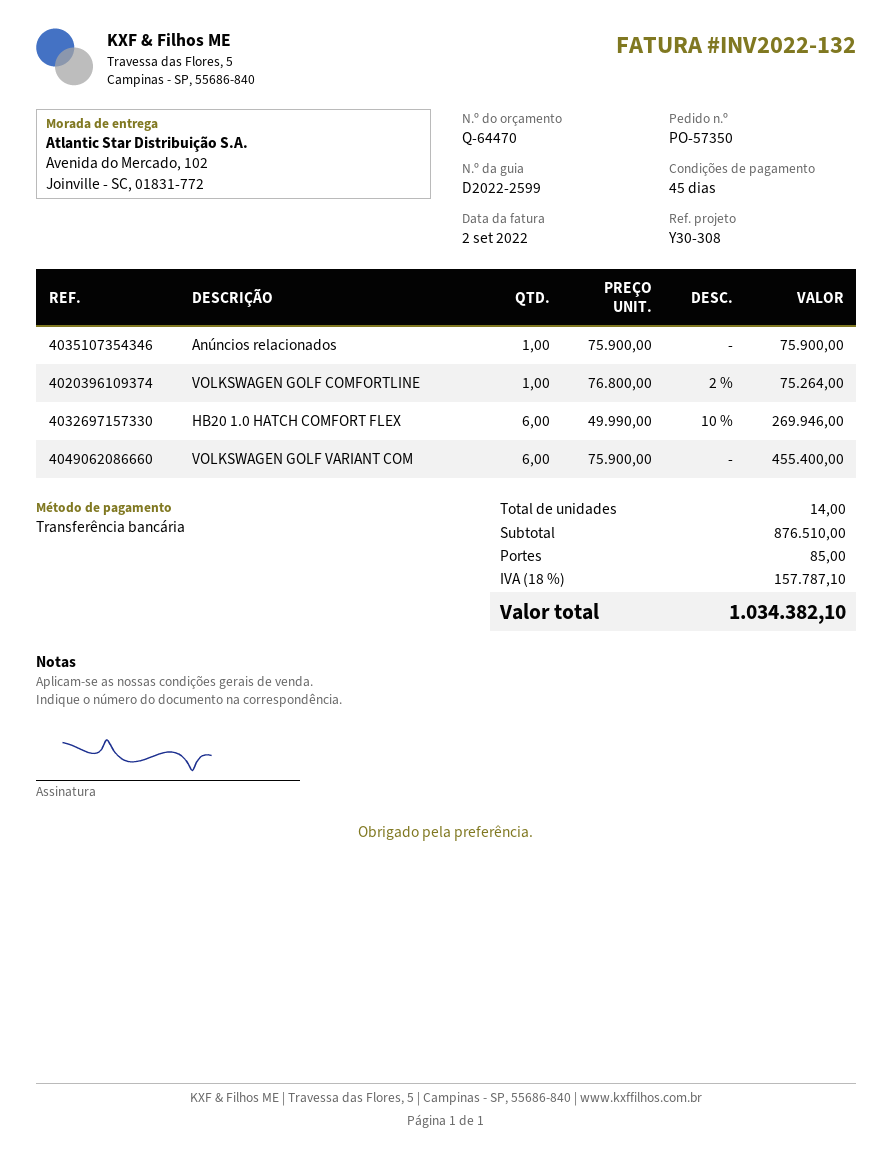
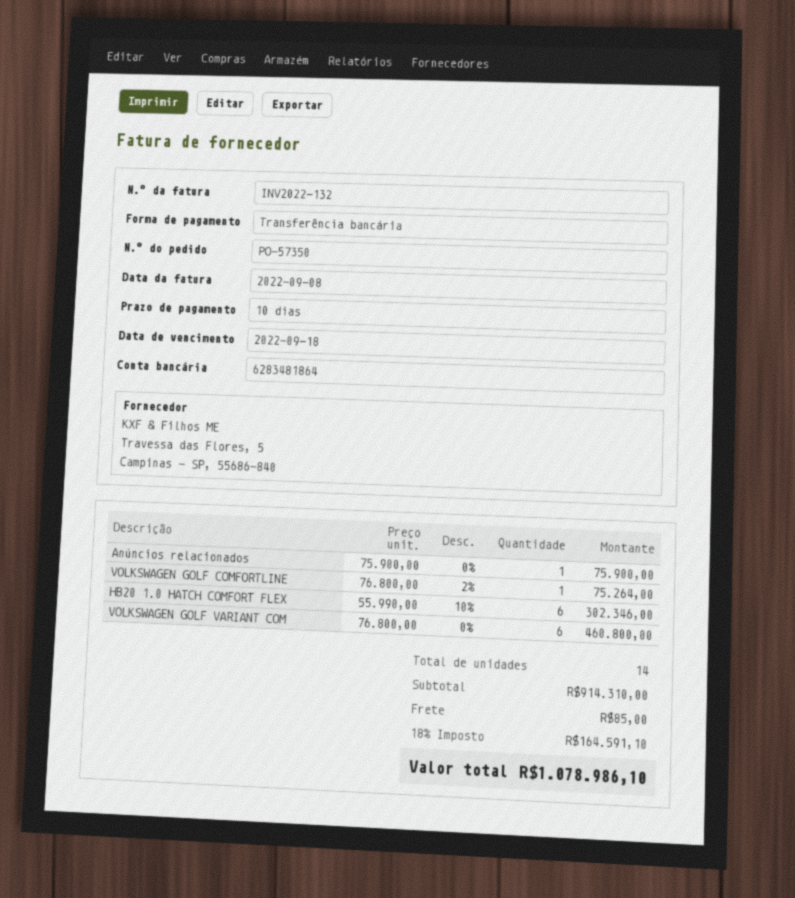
invoice date: 2022-09-02 -> 2022-09-08
payment terms: 45 days -> 10 days
HB20 1.0 HATCH COMFORT FLEX: 6 x 49990.00 - 10% = 269946.00 -> 6 x 55990.00 - 10% = 302346.00
VOLKSWAGEN GOLF VARIANT COM: 6 x 75900.00 = 455400.00 -> 6 x 76800.00 = 460800.00
subtotal: 876510.00 -> 914310.00
tax: 18% = 157787.10 -> 18% = 164591.10
total: 1034382.10 -> 1078986.10

